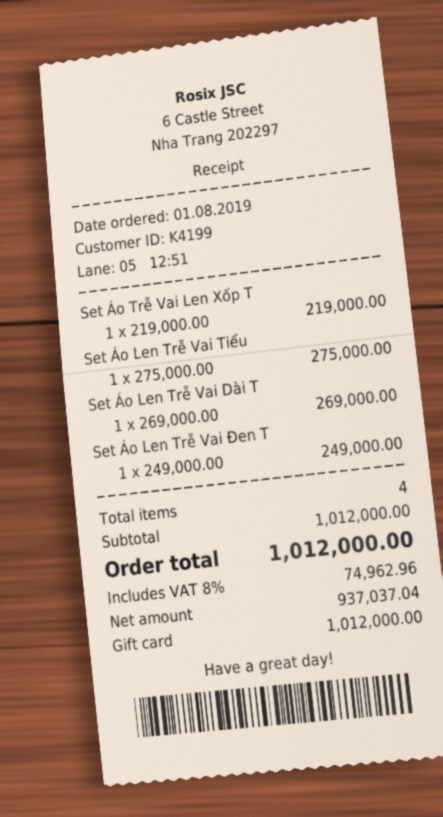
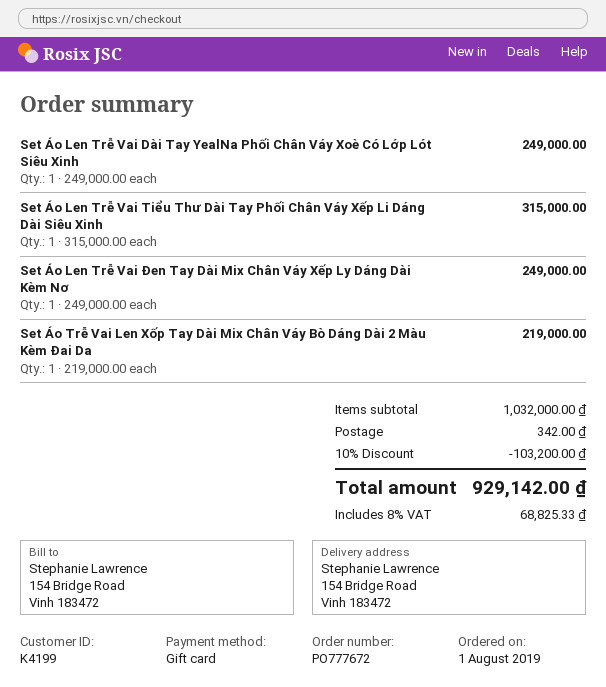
Set Áo Len Trễ Vai Tiểu: 1 x 275000.00 = 275000.00 -> 1 x 315000.00 = 315000.00
Set Áo Len Trễ Vai Dài T: 1 x 269000.00 = 269000.00 -> 1 x 249000.00 = 249000.00
subtotal: 1012000.00 -> 1032000.00
discount: none -> 10% = 103200.00
shipping: none -> 342.00
tax: 8% = 74962.96 -> 8% = 68825.33
total: 1012000.00 -> 929142.00

